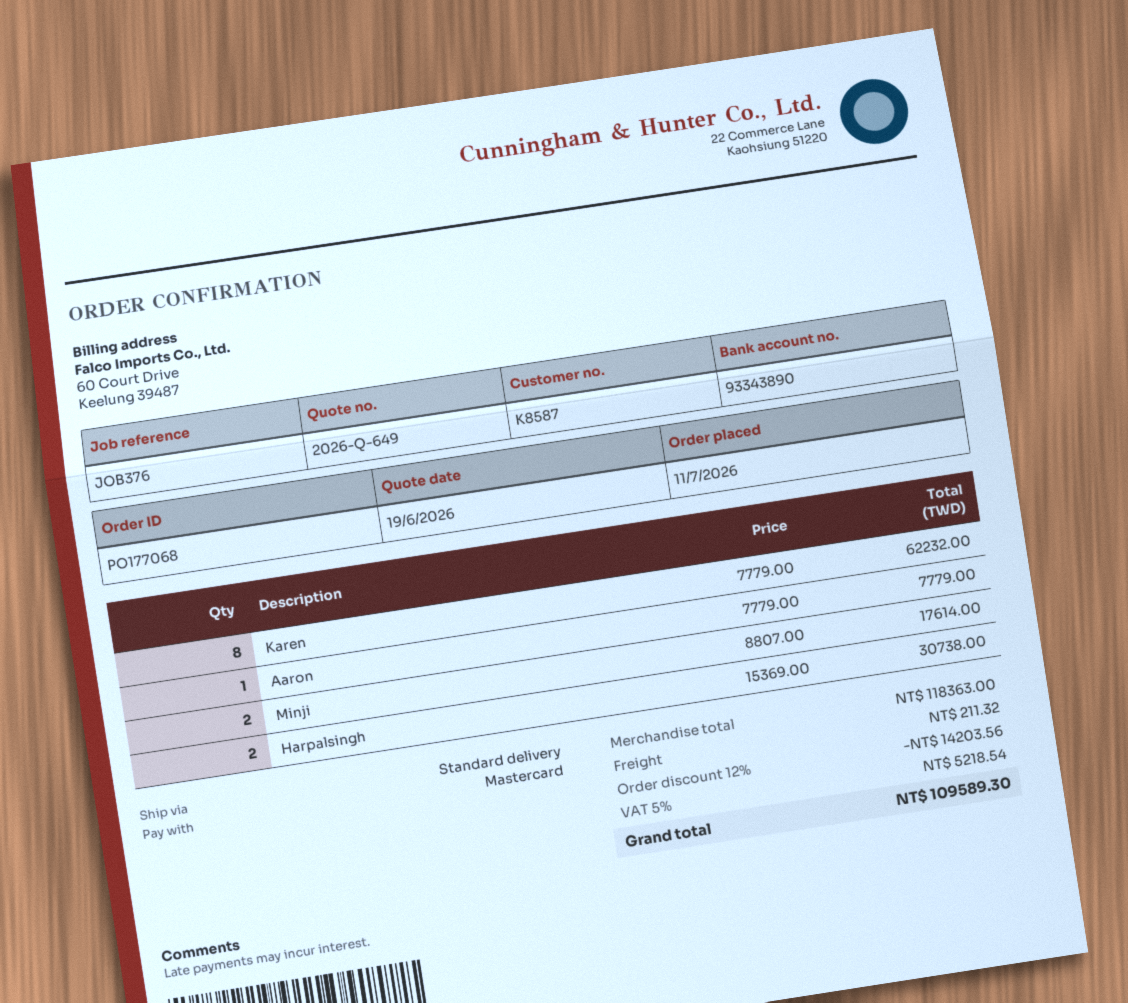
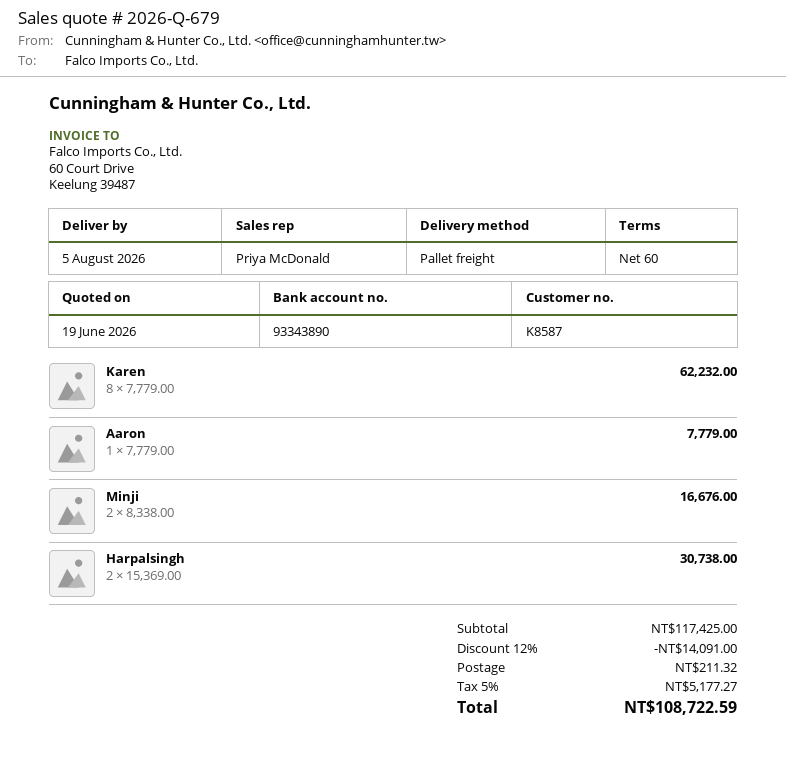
quote number: 2026-Q-649 -> 2026-Q-679
shipping method: standard -> pallet freight
Minji: 2 x 8807.00 = 17614.00 -> 2 x 8338.00 = 16676.00
subtotal: 118363.00 -> 117425.00
discount: 12% = 14203.56 -> 12% = 14091.00
tax: 5% = 5218.54 -> 5% = 5177.27
total: 109589.30 -> 108722.59

